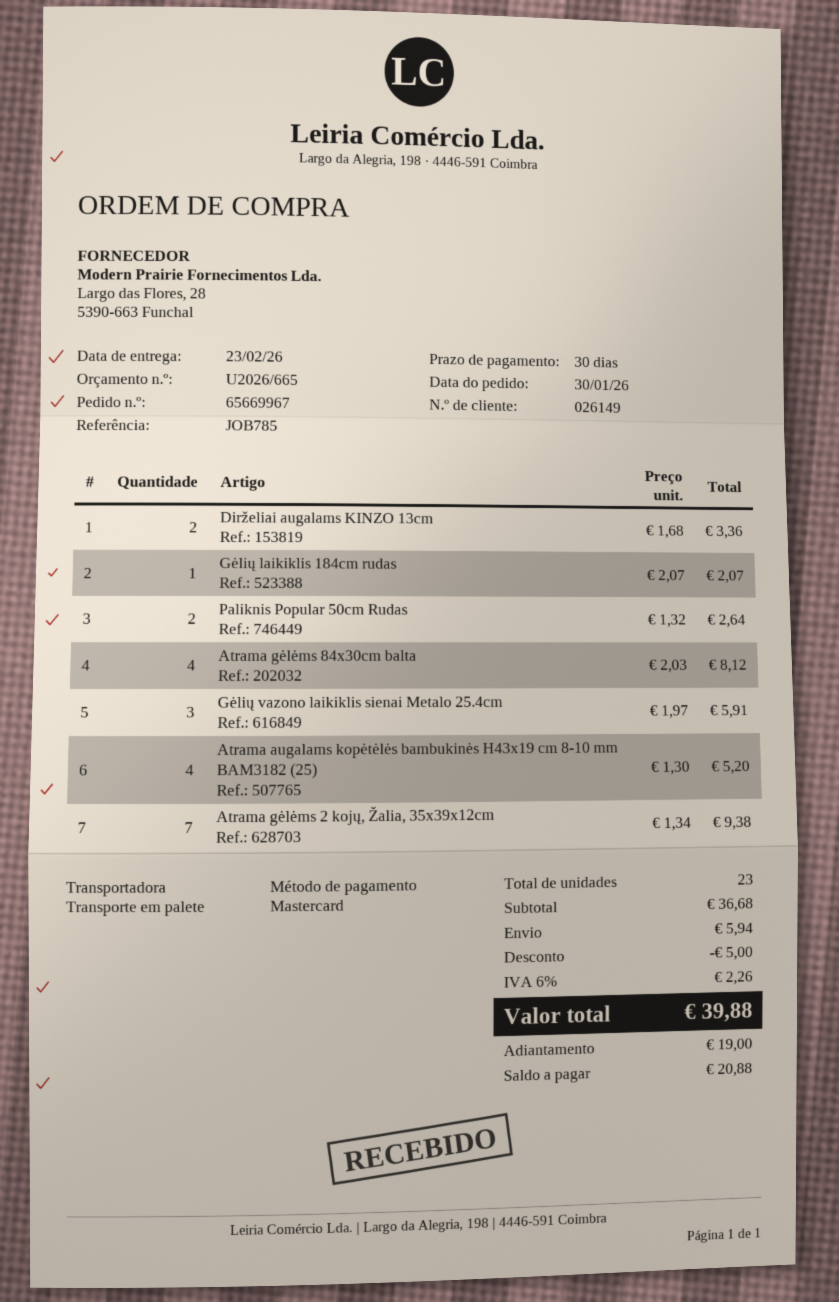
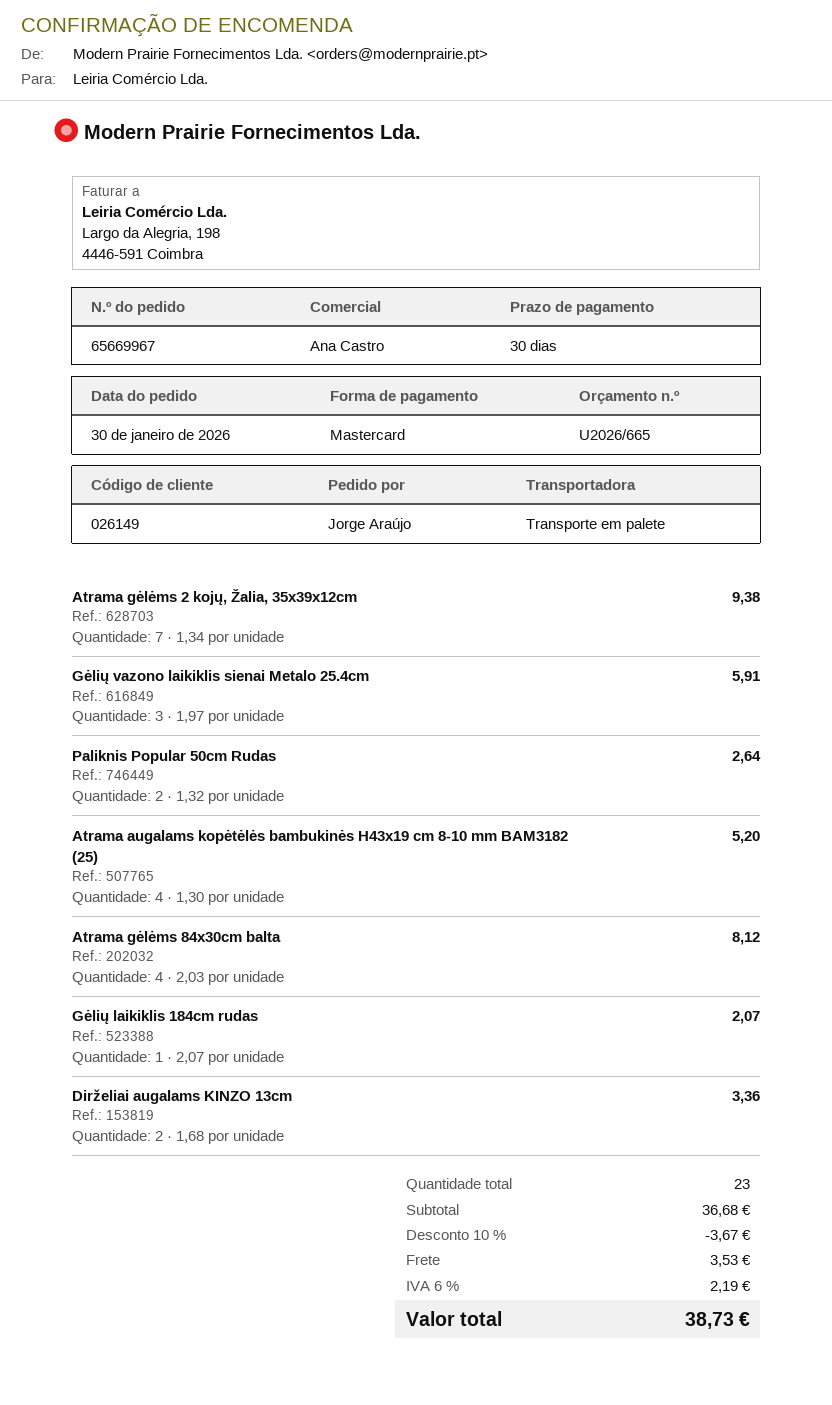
discount: 5.00 -> 3.67
shipping: 5.94 -> 3.53
tax: 6% = 2.26 -> 6% = 2.19
total: 39.88 -> 38.73

